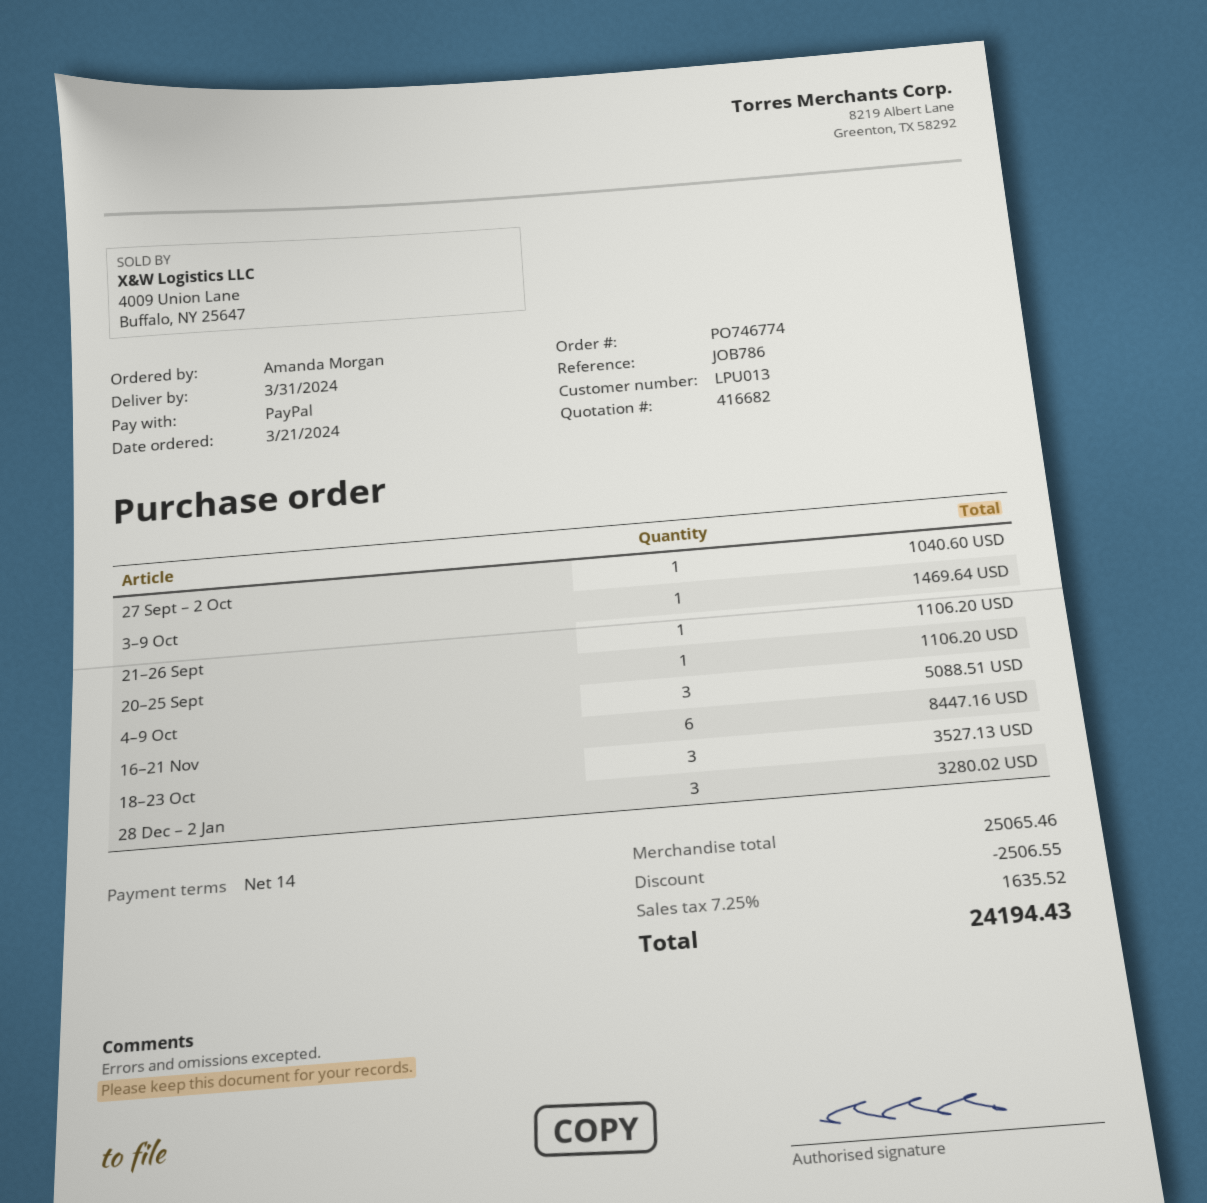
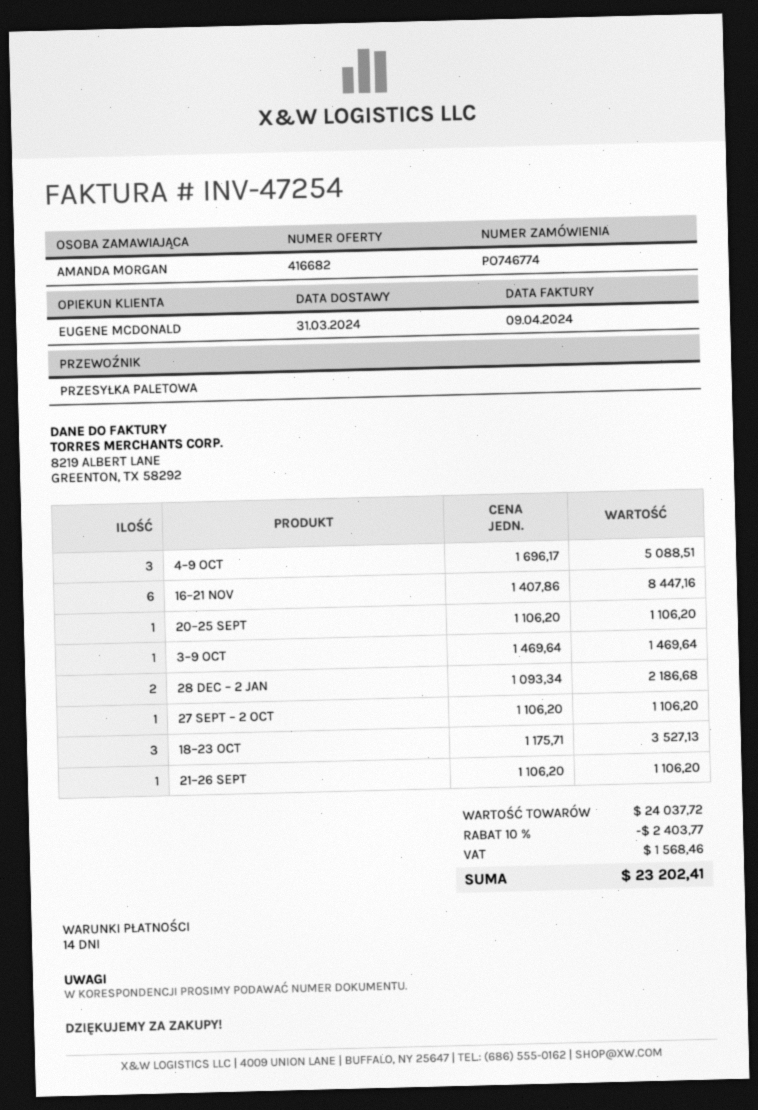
27 Sept – 2 Oct: 1 for 1040.60 -> 1 for 1106.20
28 Dec – 2 Jan: 3 for 3280.02 -> 2 for 2186.68
subtotal: 25065.46 -> 24037.72
discount: 2506.55 -> 2403.77
tax: 1635.52 -> 1568.46
total: 24194.43 -> 23202.41

